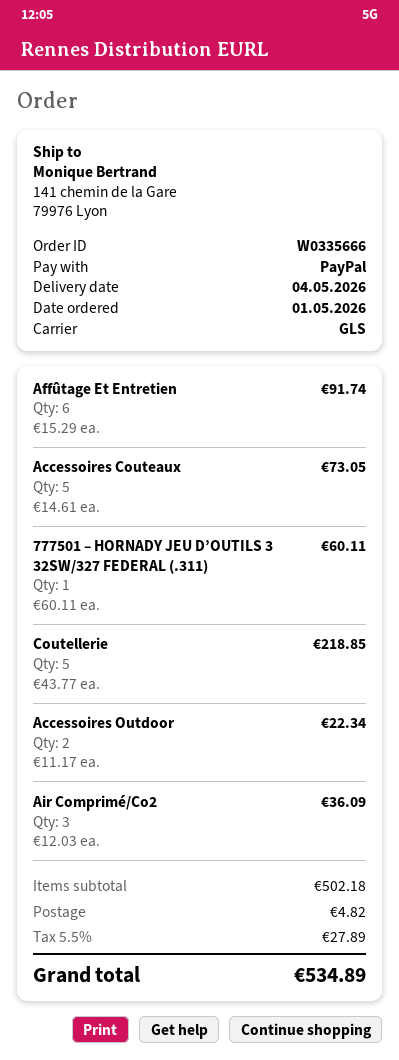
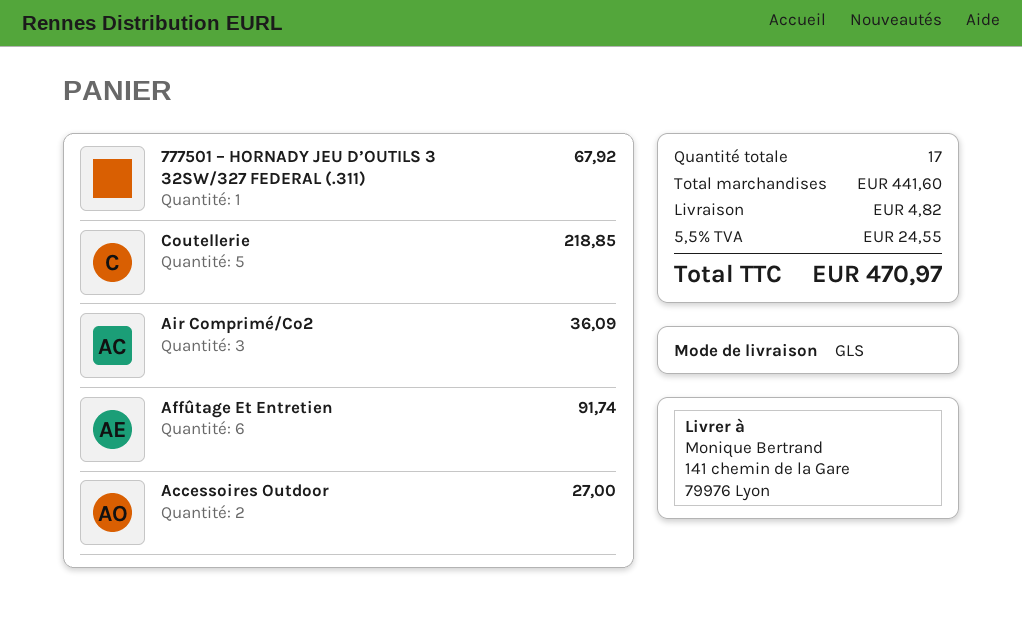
Accessoires Couteaux: 5 for 73.05 -> none
777501 – HORNADY JEU D’OUTILS 3 32SW/327 FEDERAL (.311): 1 for 60.11 -> 1 for 67.92
Accessoires Outdoor: 2 for 22.34 -> 2 for 27.00
subtotal: 502.18 -> 441.60
tax: 5.5% = 27.89 -> 5.5% = 24.55
total: 534.89 -> 470.97

